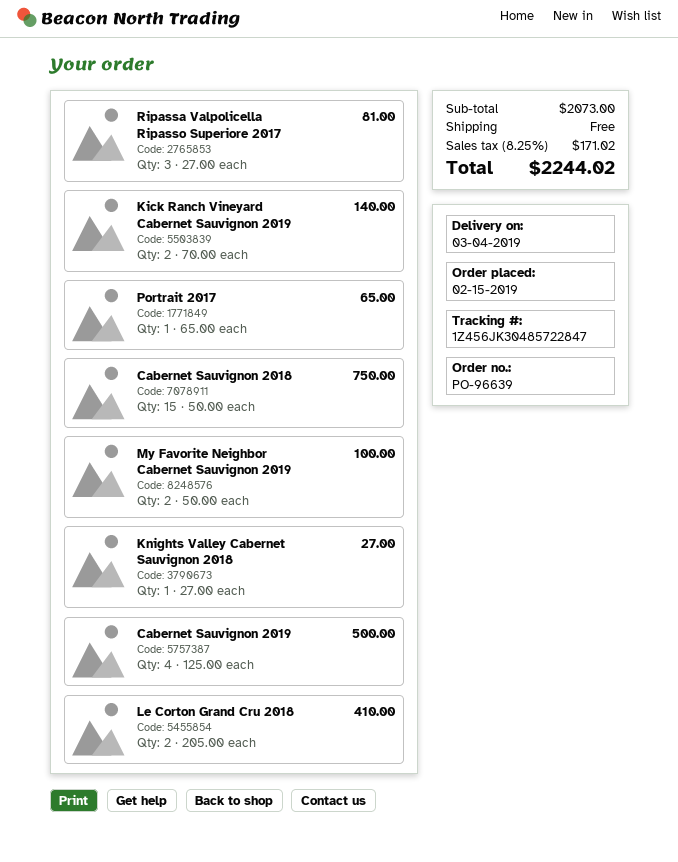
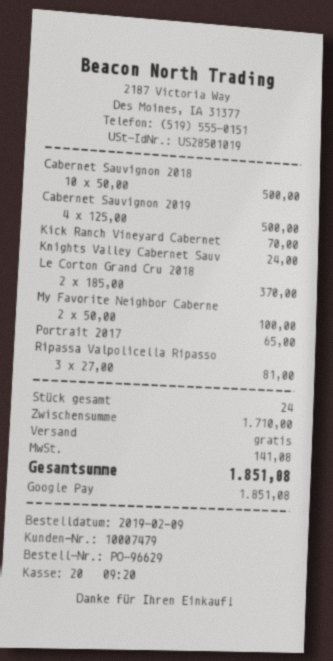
order number: PO-96639 -> PO-96629
order date: 2019-02-15 -> 2019-02-09
Kick Ranch Vineyard Cabernet Sauvignon 2019: 2 x 70.00 = 140.00 -> 1 x 70.00 = 70.00
Cabernet Sauvignon 2018: 15 x 50.00 = 750.00 -> 10 x 50.00 = 500.00
Knights Valley Cabernet Sauvignon 2018: 1 x 27.00 = 27.00 -> 1 x 24.00 = 24.00
Le Corton Grand Cru 2018: 2 x 205.00 = 410.00 -> 2 x 185.00 = 370.00
subtotal: 2073.00 -> 1710.00
tax: 171.02 -> 141.08
total: 2244.02 -> 1851.08

